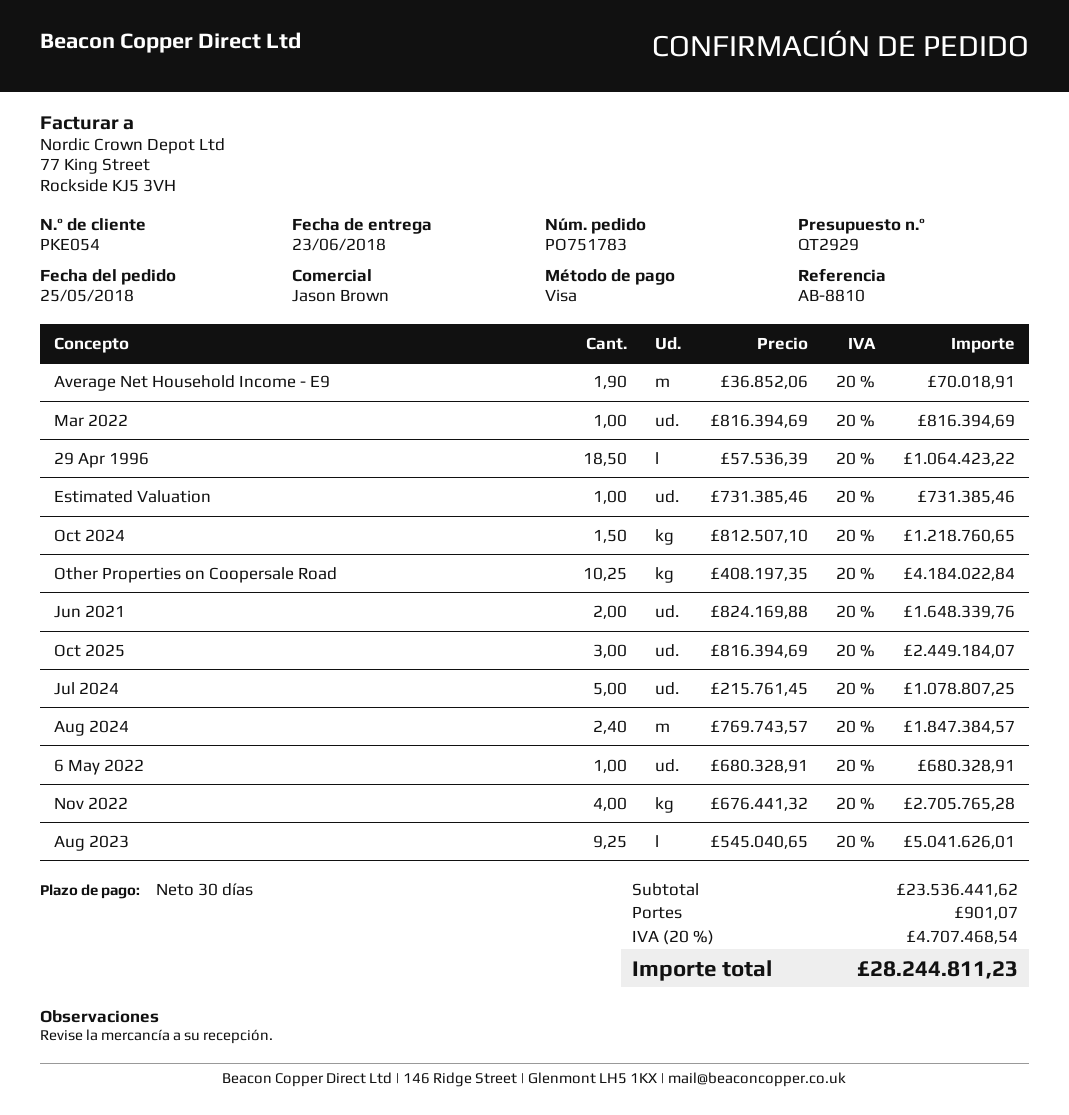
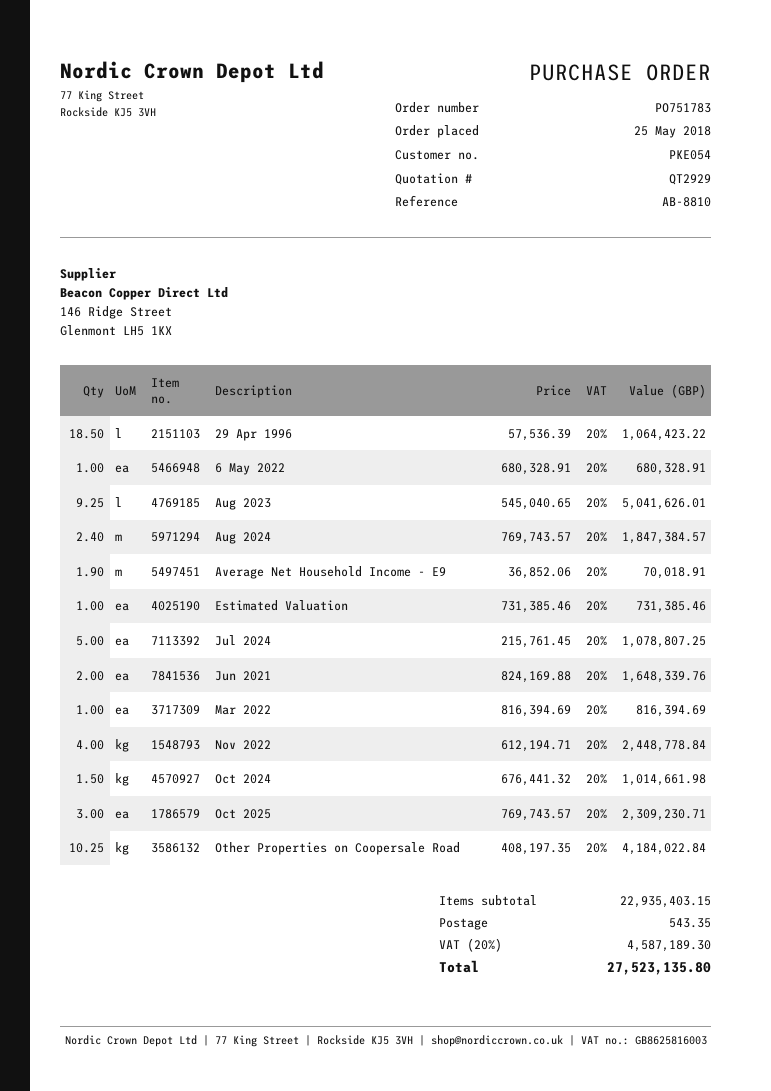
Oct 2024: 1.5 x 812507.10 = 1218760.65 -> 1.5 x 676441.32 = 1014661.98
Oct 2025: 3 x 816394.69 = 2449184.07 -> 3 x 769743.57 = 2309230.71
Nov 2022: 4 x 676441.32 = 2705765.28 -> 4 x 612194.71 = 2448778.84
subtotal: 23536441.62 -> 22935403.15
shipping: 901.07 -> 543.35
tax: 20% = 4707468.54 -> 20% = 4587189.30
total: 28244811.23 -> 27523135.80

